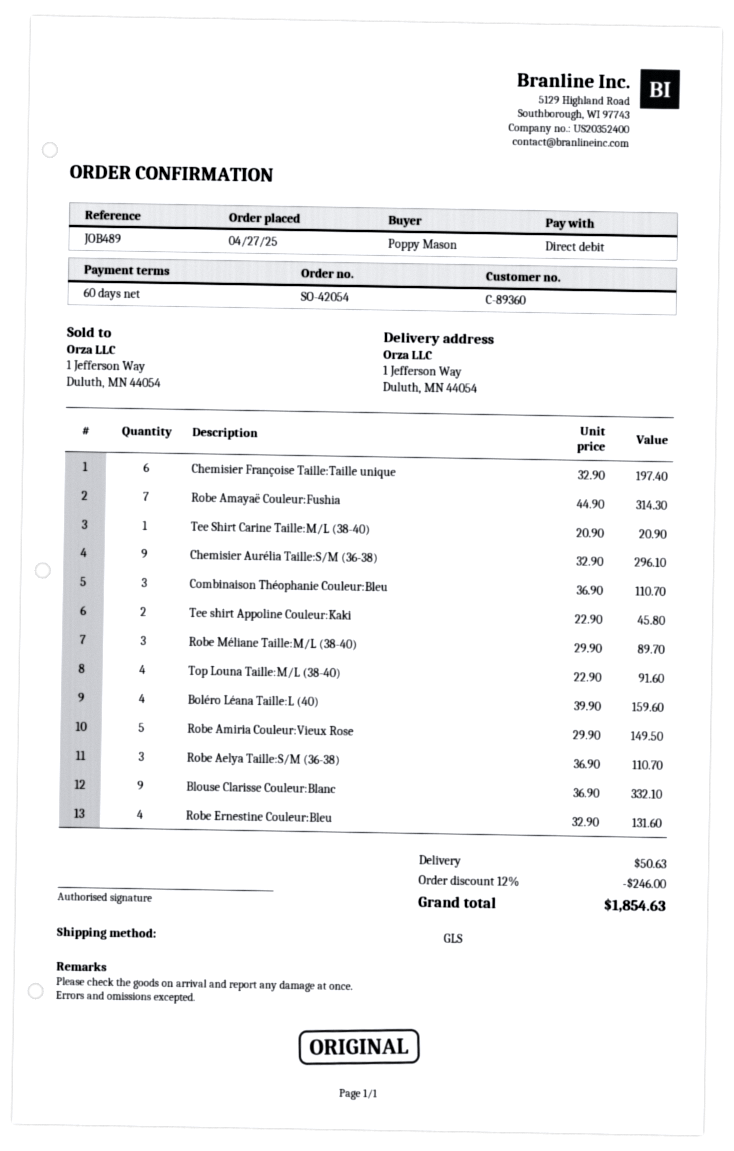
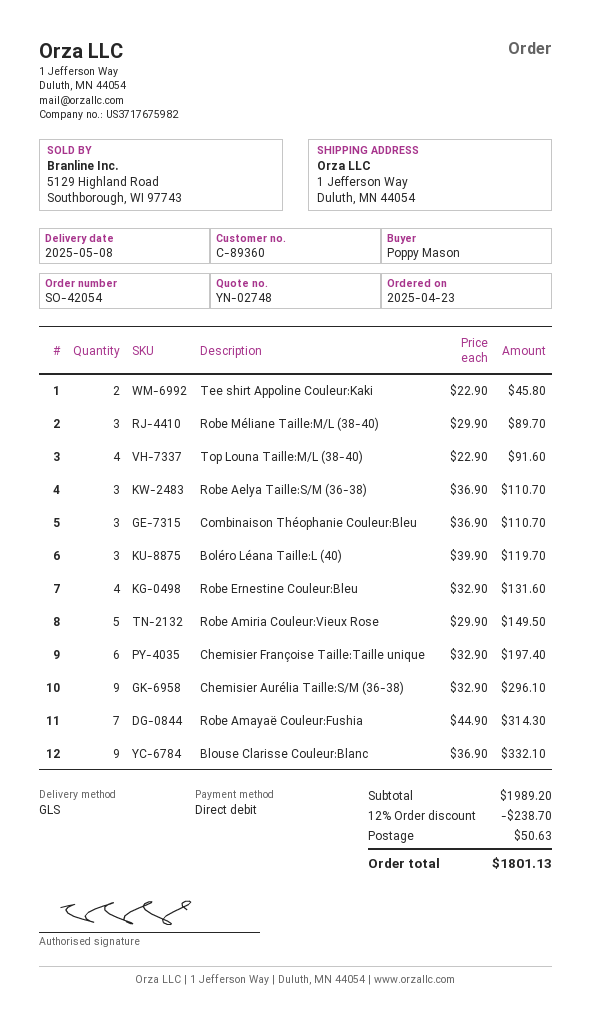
order date: 2025-04-27 -> 2025-04-23
Tee Shirt Carine Taille:M/L (38-40): 1 x 20.90 = 20.90 -> none
Boléro Léana Taille:L (40): 4 x 39.90 = 159.60 -> 3 x 39.90 = 119.70
discount: 12% = 246.00 -> 12% = 238.70
total: 1854.63 -> 1801.13

